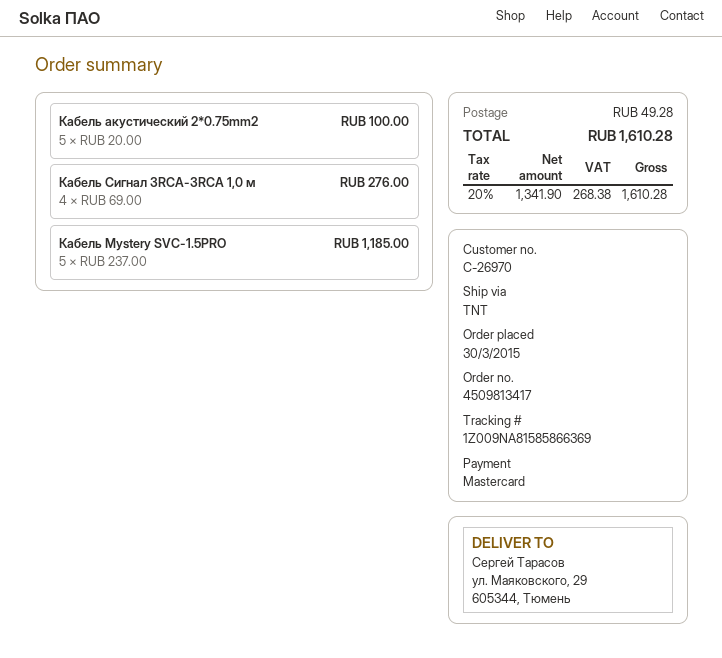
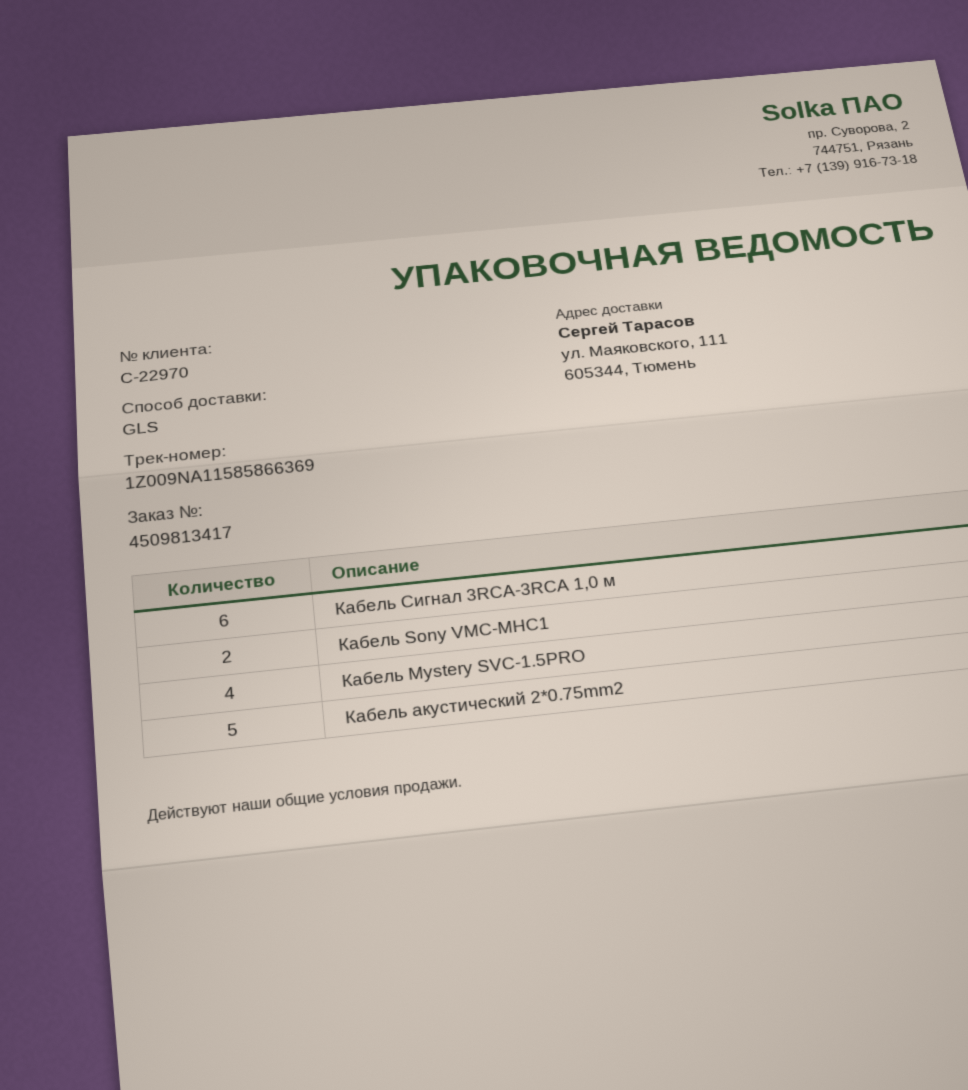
customer number: C-26970 -> C-22970
shipping method: TNT -> GLS
tracking number: 1Z009NA81585866369 -> 1Z009NA11585866369
ship to: ул. Маяковского, 29, 605344, Тюмень -> ул. Маяковского, 111, 605344, Тюмень
Кабель Сигнал 3RCA-3RCA 1,0 м: 4 -> 6
Кабель Mystery SVC-1.5PRO: 5 -> 4
Кабель Sony VMC-MHC1: none -> 2

